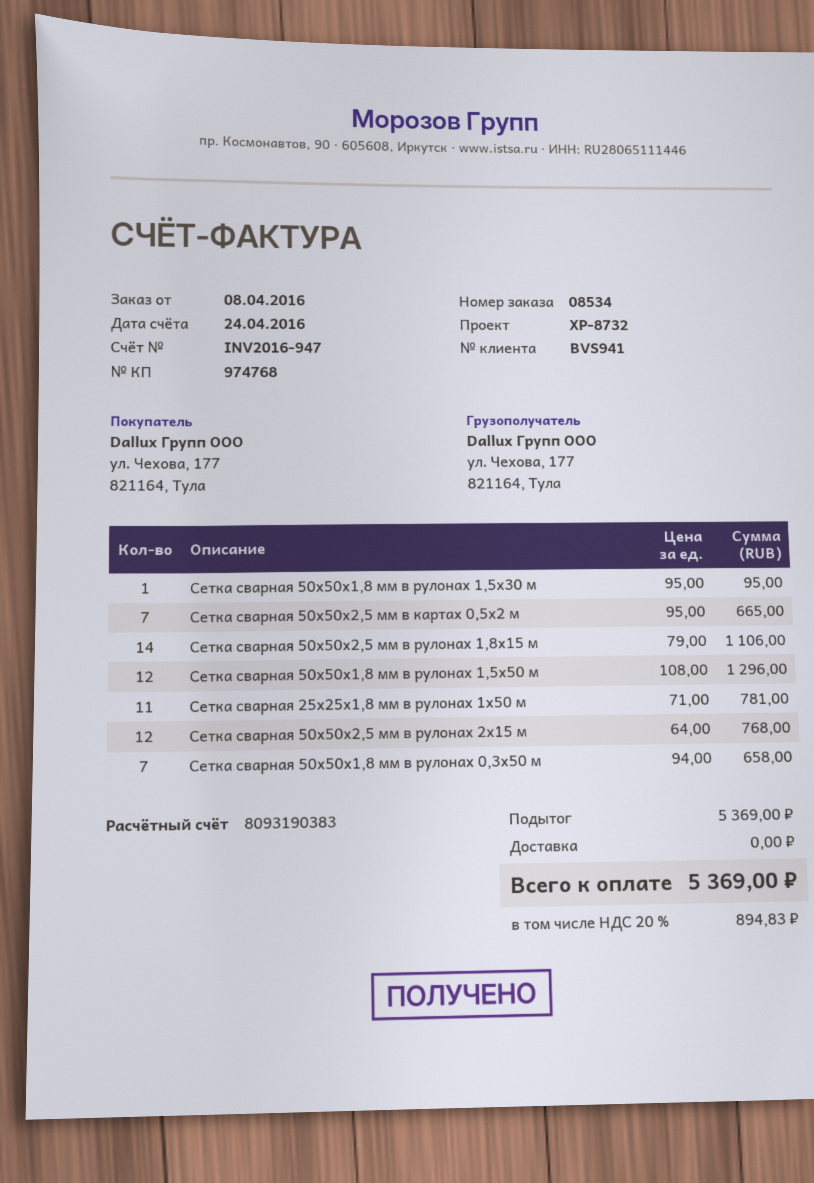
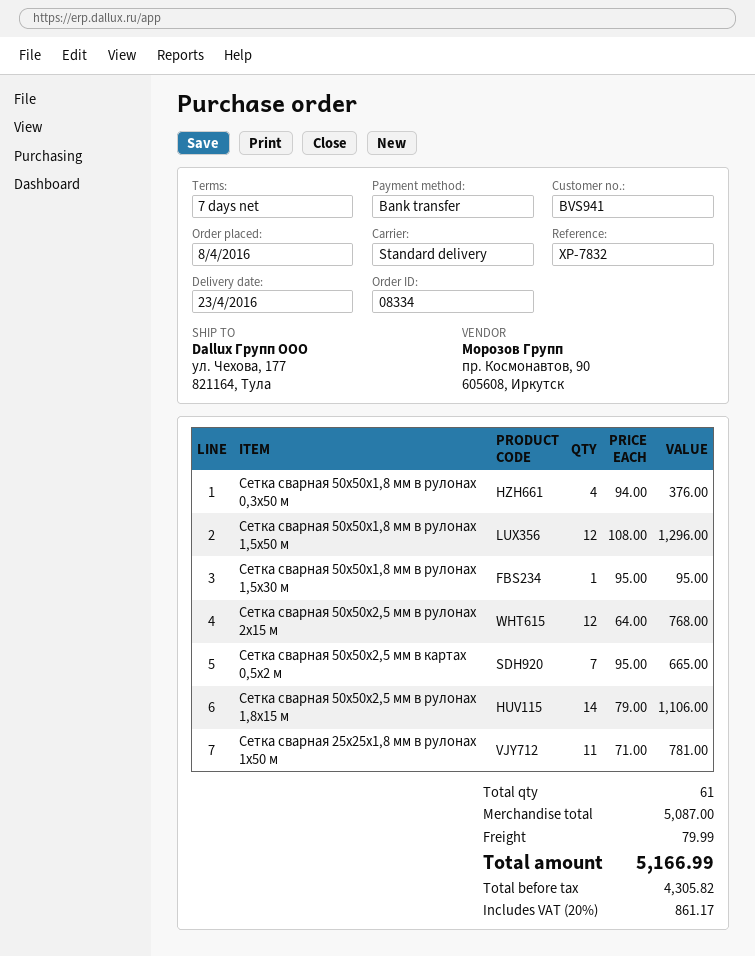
order number: 08534 -> 08334
reference: XP-8732 -> XP-7832
Сетка сварная 50х50х1,8 мм в рулонах 0,3х50 м: 7 x 94.00 = 658.00 -> 4 x 94.00 = 376.00
subtotal: 5369.00 -> 5087.00
shipping: 0.00 -> 79.99
tax: 20% = 894.83 -> 20% = 861.17
total: 5369.00 -> 5166.99

